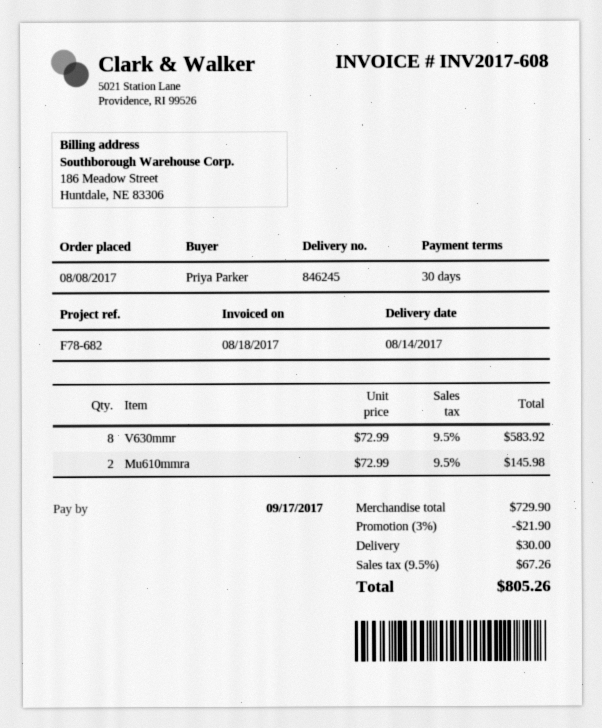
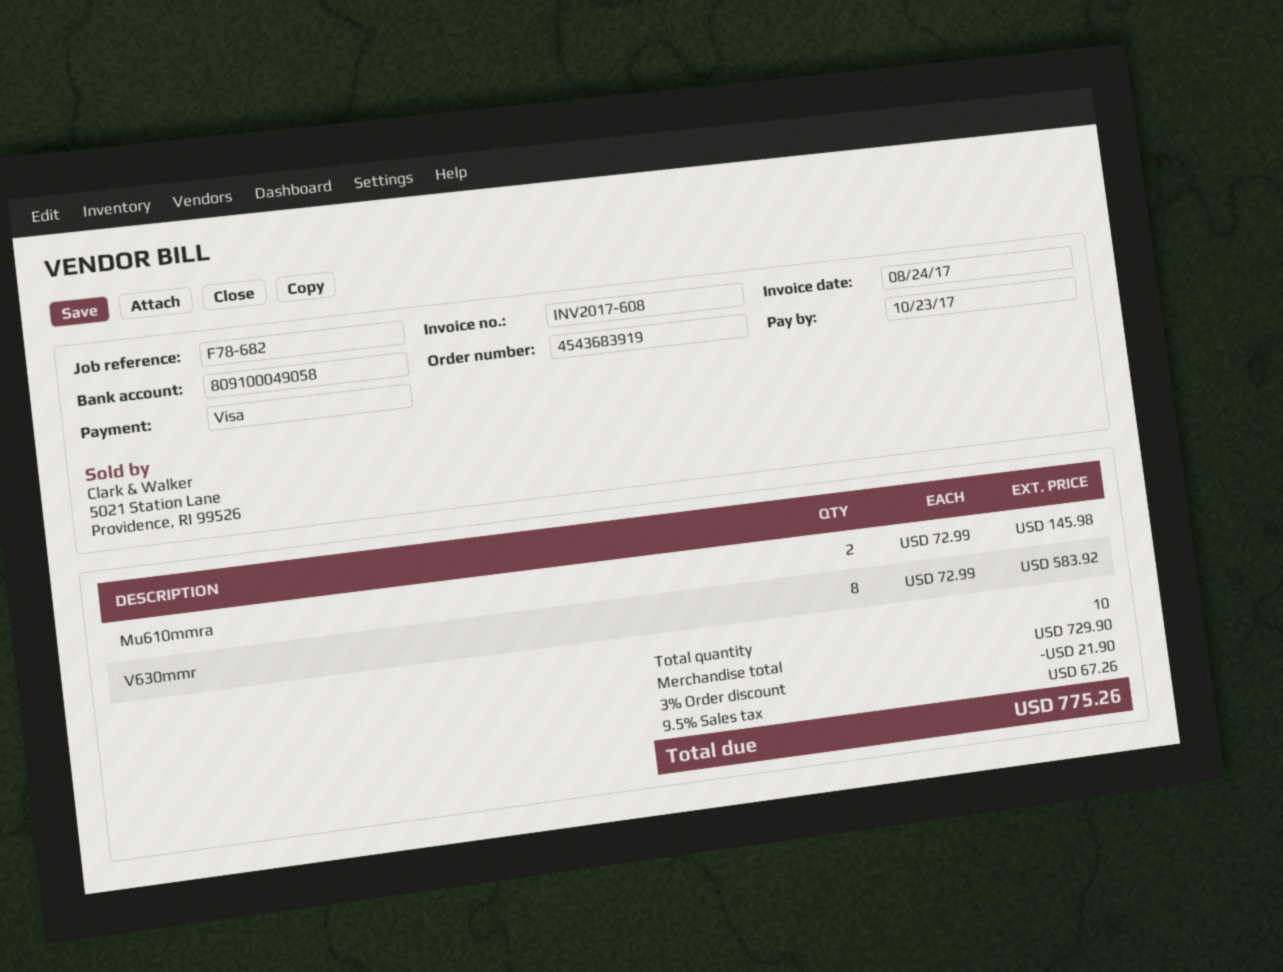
invoice date: 2017-08-18 -> 2017-08-24
due date: 2017-09-17 -> 2017-10-23
shipping: 30.00 -> none
total: 805.26 -> 775.26

